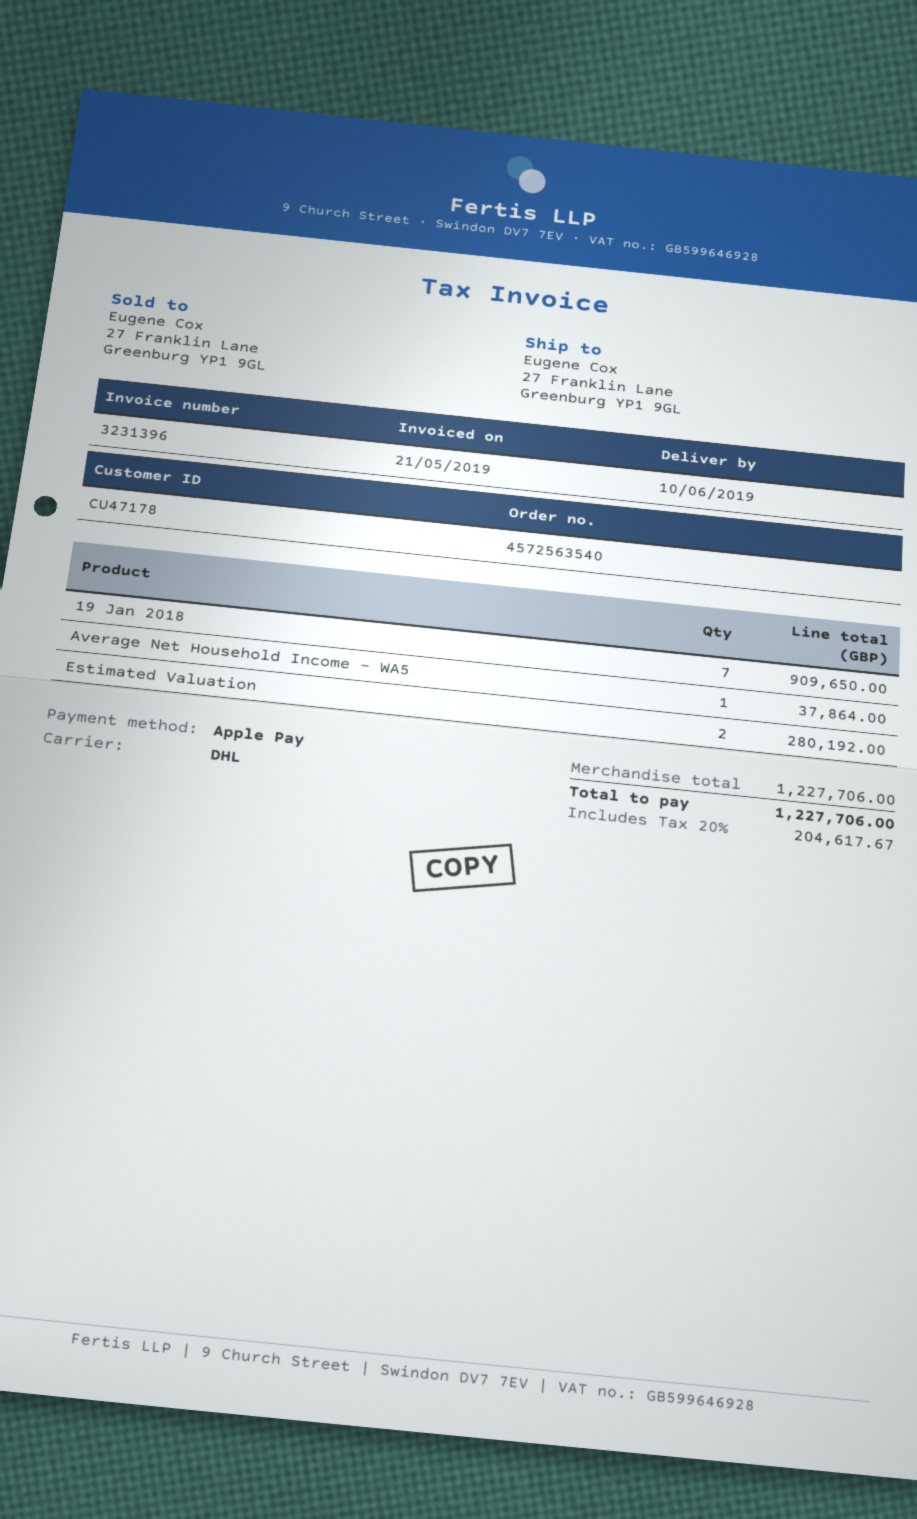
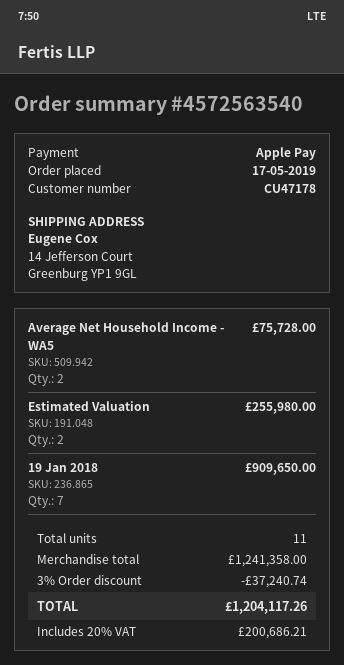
ship to: 27 Franklin Lane, Greenburg YP1 9GL -> 14 Jefferson Court, Greenburg YP1 9GL
Average Net Household Income - WA5: 1 for 37864.00 -> 2 for 75728.00
Estimated Valuation: 2 for 280192.00 -> 2 for 255980.00
subtotal: 1227706.00 -> 1241358.00
discount: none -> 3% = 37240.74
tax: 20% = 204617.67 -> 20% = 200686.21
total: 1227706.00 -> 1204117.26

